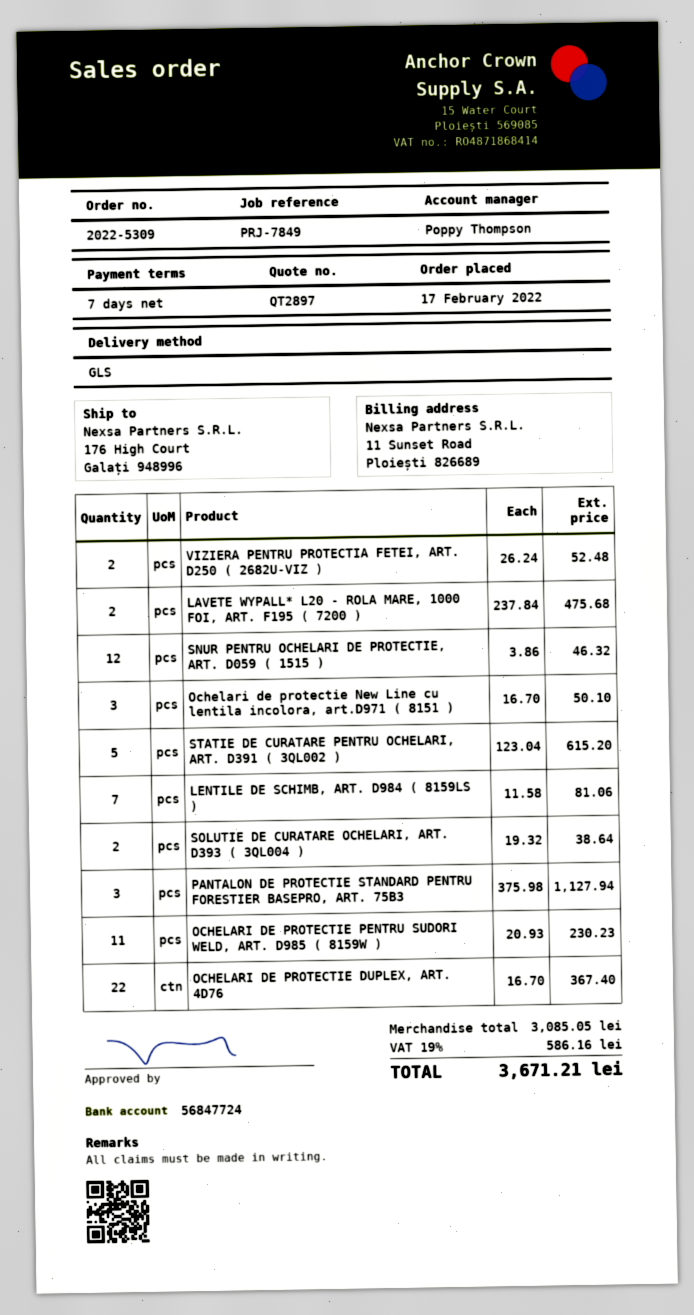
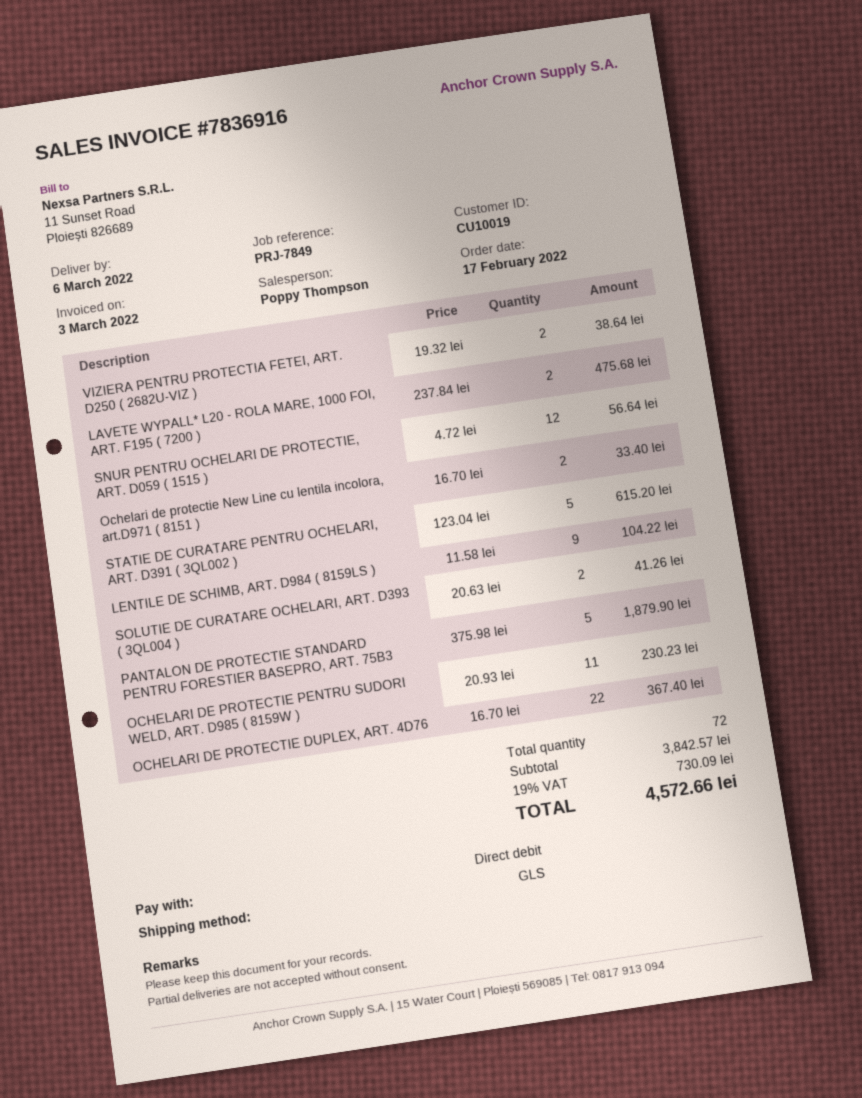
VIZIERA PENTRU PROTECTIA FETEI, ART. D250 ( 2682U-VIZ ): 2 x 26.24 = 52.48 -> 2 x 19.32 = 38.64
SNUR PENTRU OCHELARI DE PROTECTIE, ART. D059 ( 1515 ): 12 x 3.86 = 46.32 -> 12 x 4.72 = 56.64
Ochelari de protectie New Line cu lentila incolora, art.D971 ( 8151 ): 3 x 16.70 = 50.10 -> 2 x 16.70 = 33.40
LENTILE DE SCHIMB, ART. D984 ( 8159LS ): 7 x 11.58 = 81.06 -> 9 x 11.58 = 104.22
SOLUTIE DE CURATARE OCHELARI, ART. D393 ( 3QL004 ): 2 x 19.32 = 38.64 -> 2 x 20.63 = 41.26
PANTALON DE PROTECTIE STANDARD PENTRU FORESTIER BASEPRO, ART. 75B3: 3 x 375.98 = 1127.94 -> 5 x 375.98 = 1879.90
subtotal: 3085.05 -> 3842.57
tax: 19% = 586.16 -> 19% = 730.09
total: 3671.21 -> 4572.66

